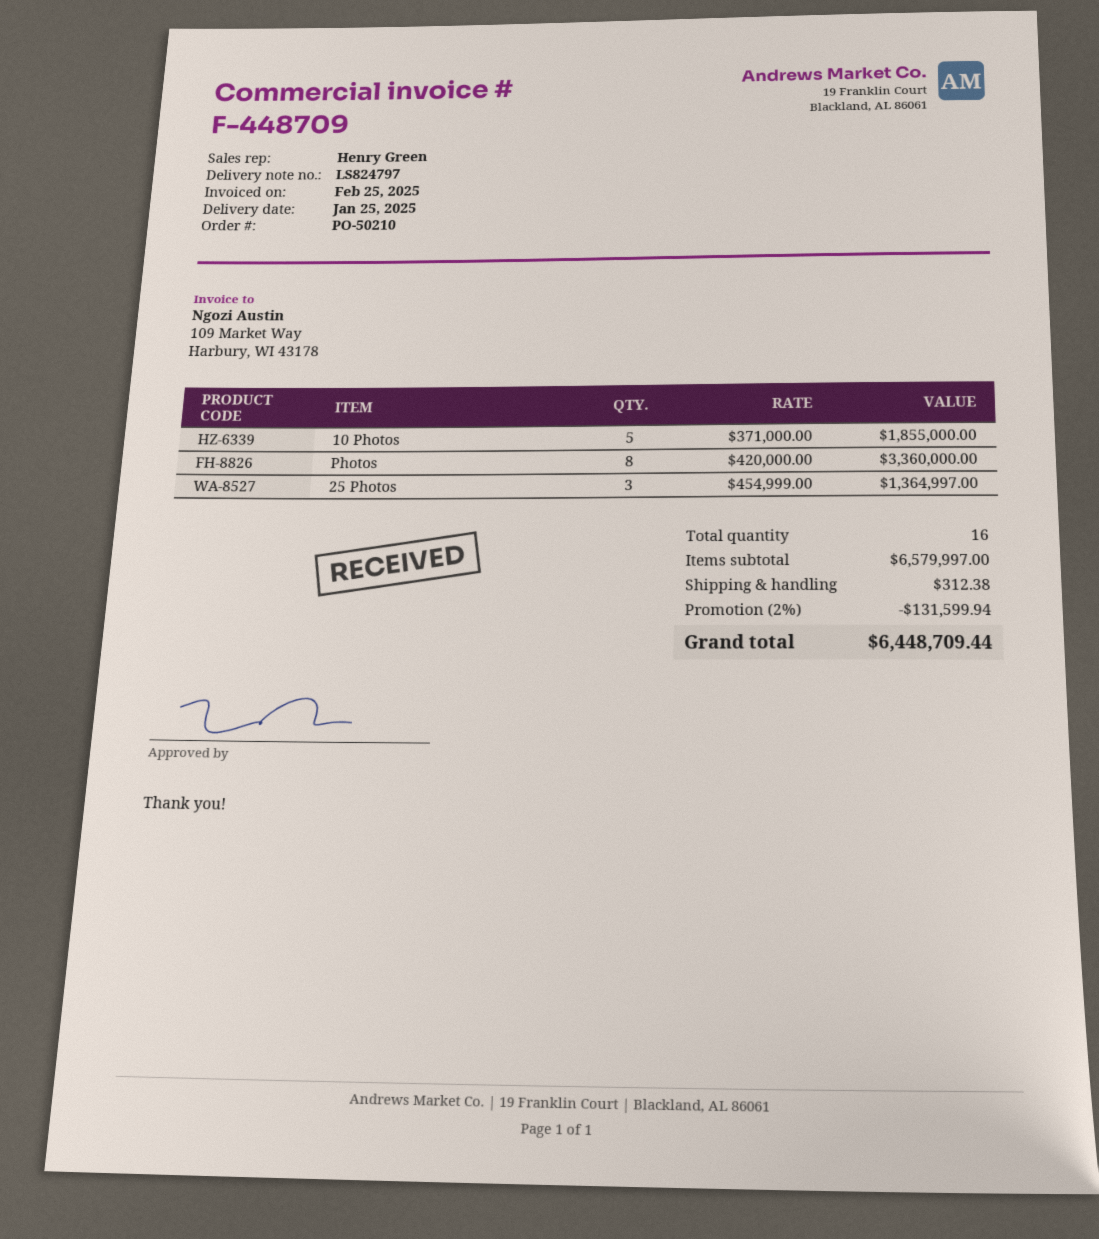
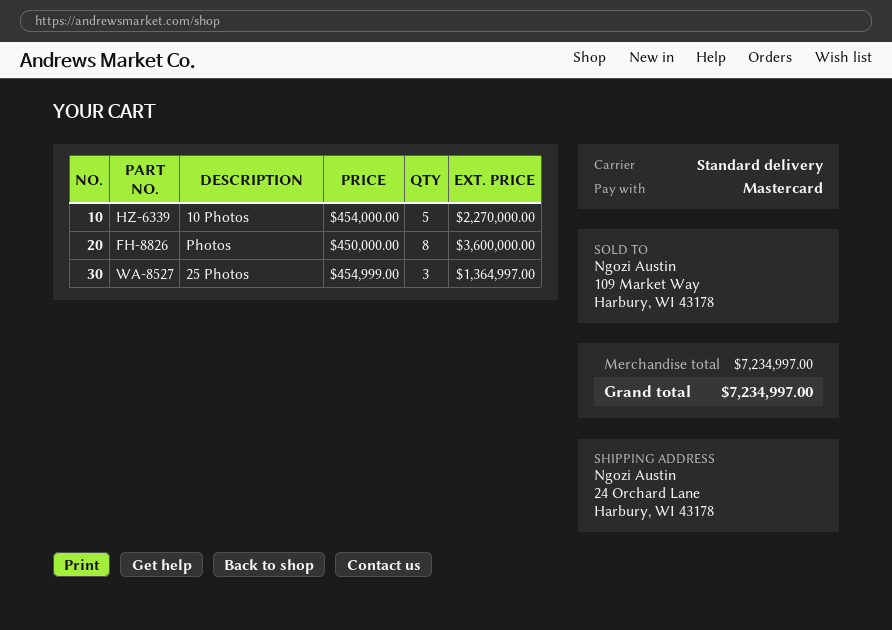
10 Photos: 5 x 371000.00 = 1855000.00 -> 5 x 454000.00 = 2270000.00
Photos: 8 x 420000.00 = 3360000.00 -> 8 x 450000.00 = 3600000.00
subtotal: 6579997.00 -> 7234997.00
discount: 2% = 131599.94 -> none
shipping: 312.38 -> none
total: 6448709.44 -> 7234997.00

